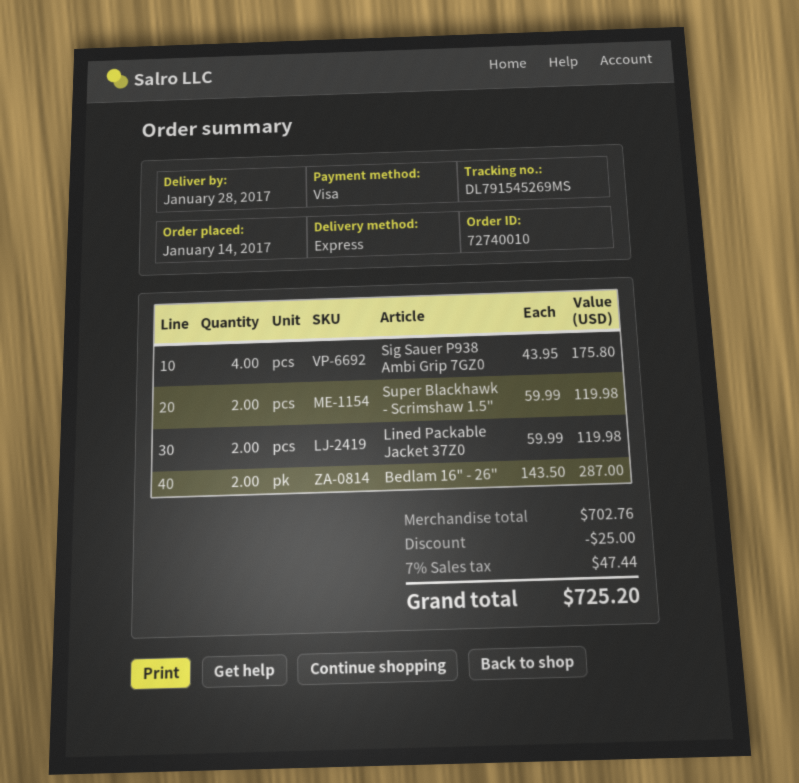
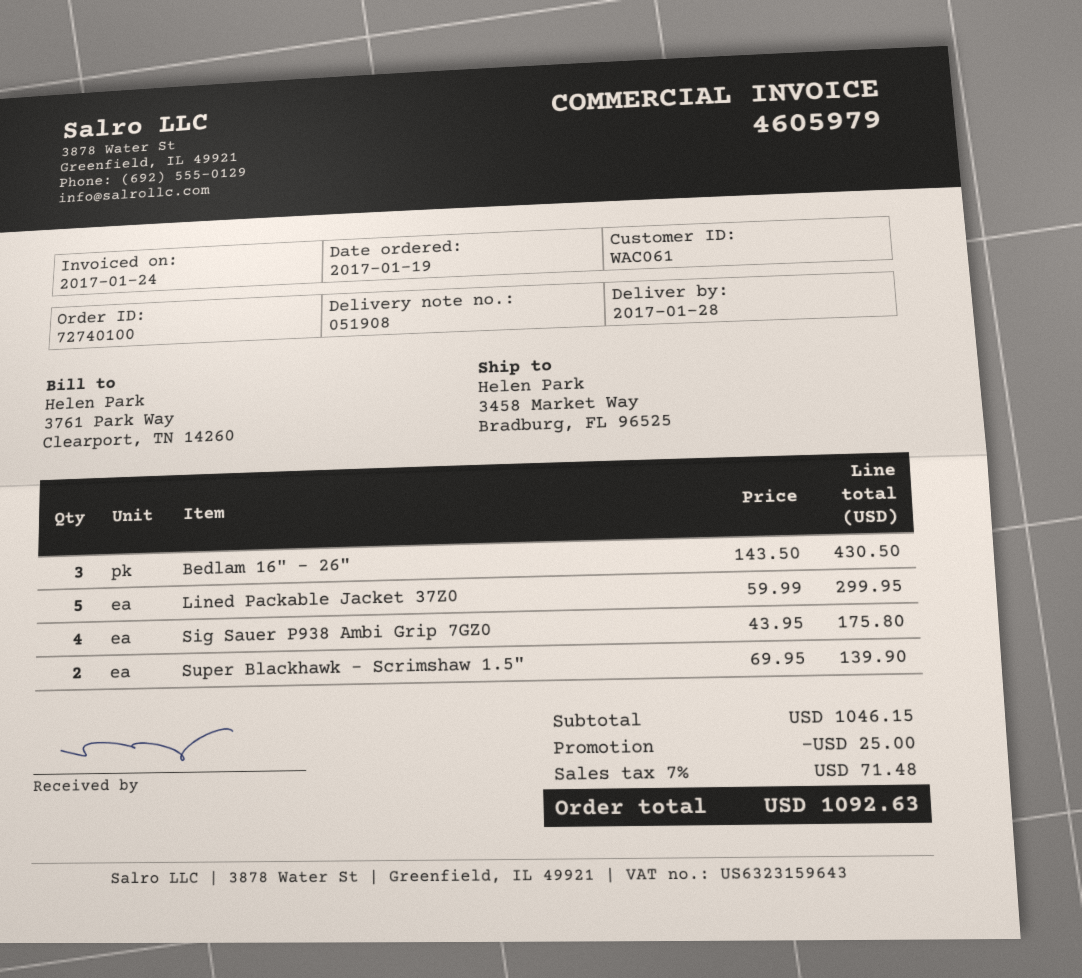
order number: 72740010 -> 72740100
order date: 2017-01-14 -> 2017-01-19
Super Blackhawk - Scrimshaw 1.5": 2 x 59.99 = 119.98 -> 2 x 69.95 = 139.90
Lined Packable Jacket 37Z0: 2 x 59.99 = 119.98 -> 5 x 59.99 = 299.95
Bedlam 16" - 26": 2 x 143.50 = 287.00 -> 3 x 143.50 = 430.50
subtotal: 702.76 -> 1046.15
tax: 7% = 47.44 -> 7% = 71.48
total: 725.20 -> 1092.63

